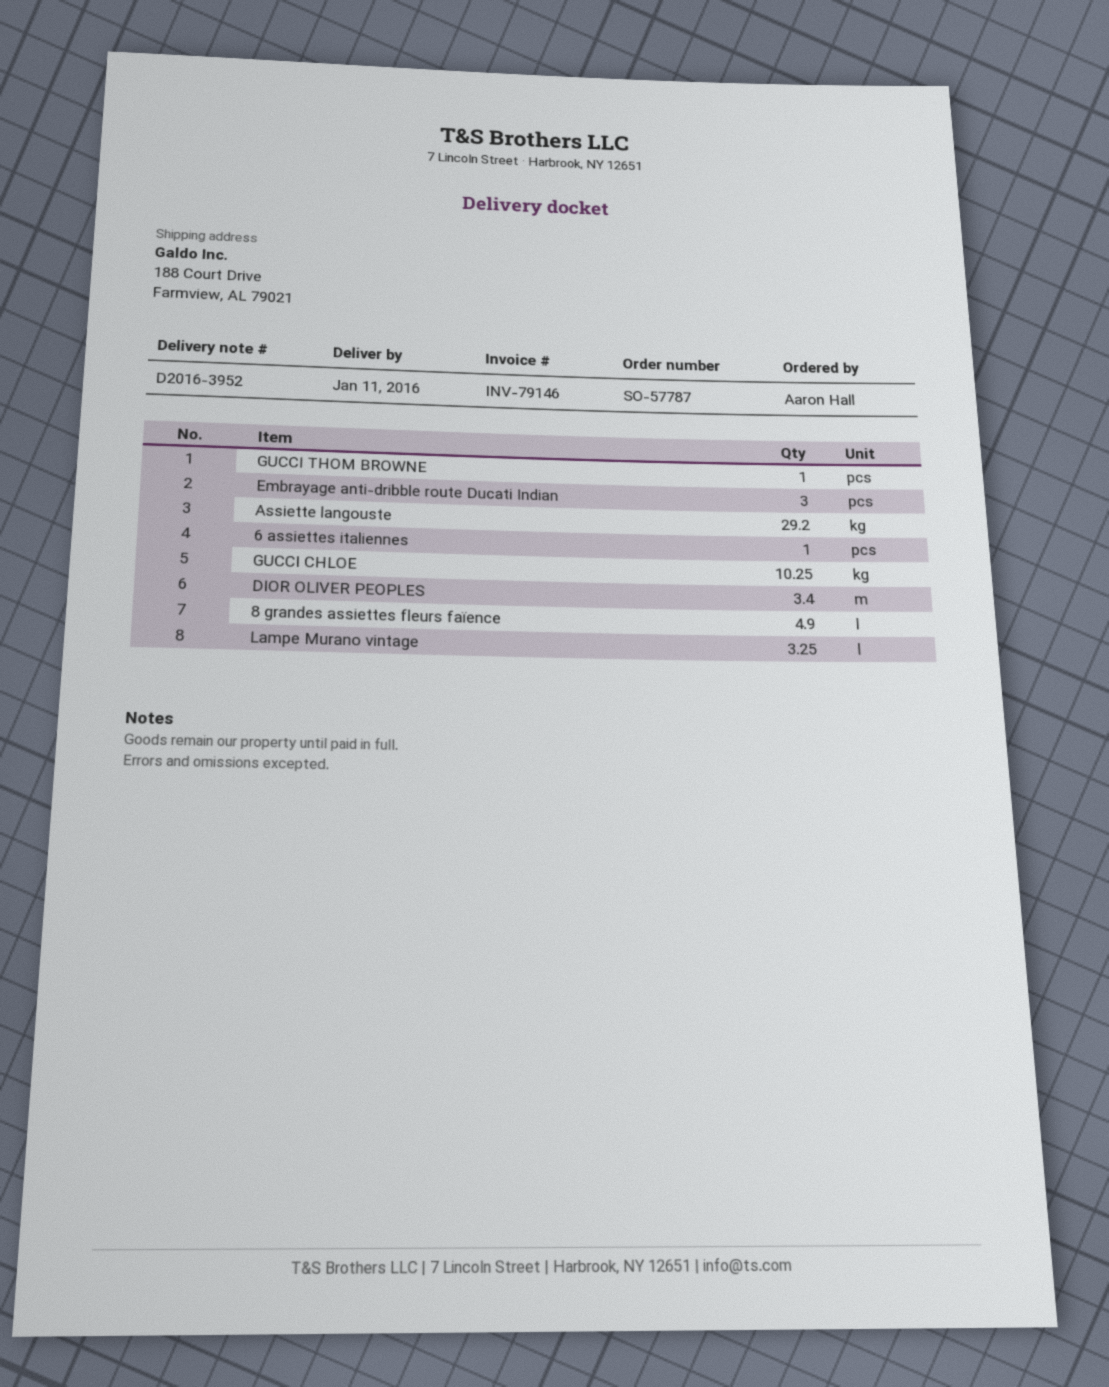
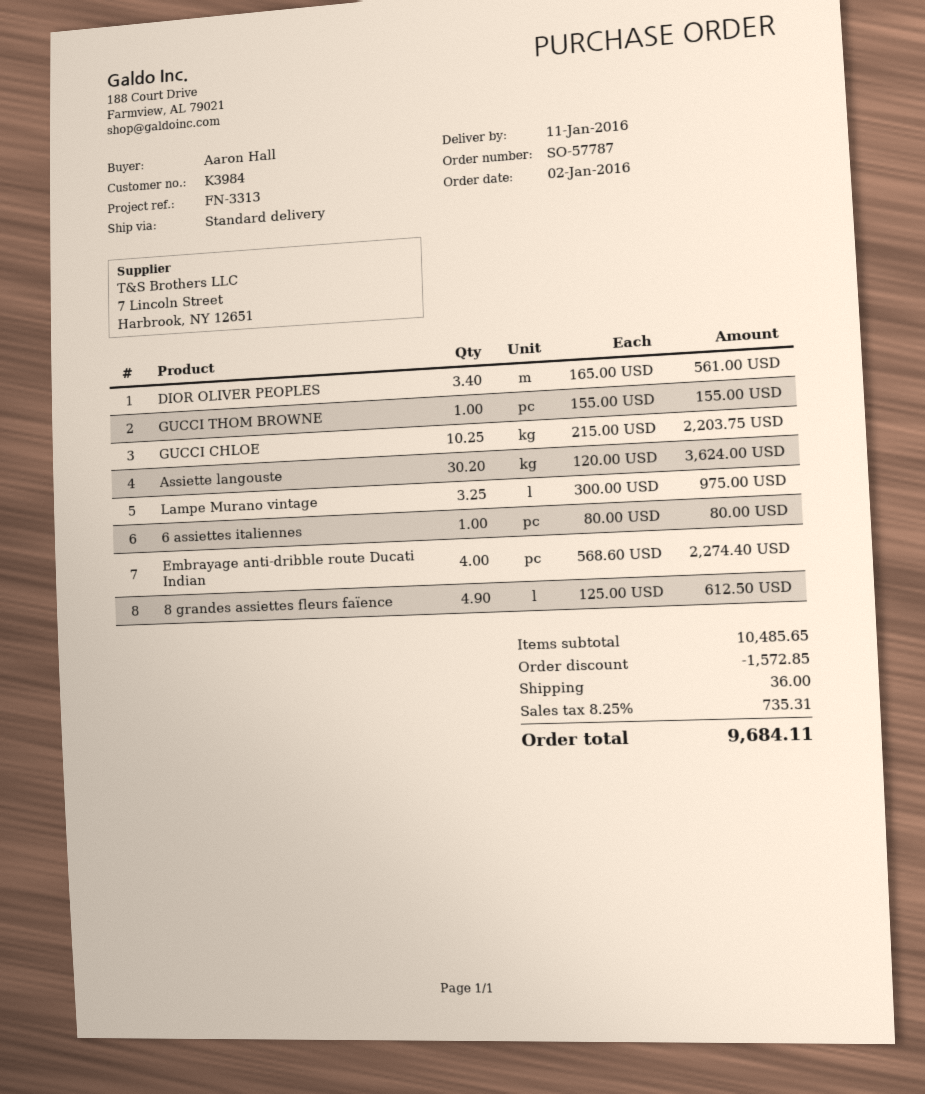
Embrayage anti-dribble route Ducati Indian: 3 -> 4
Assiette langouste: 29.2 -> 30.2

